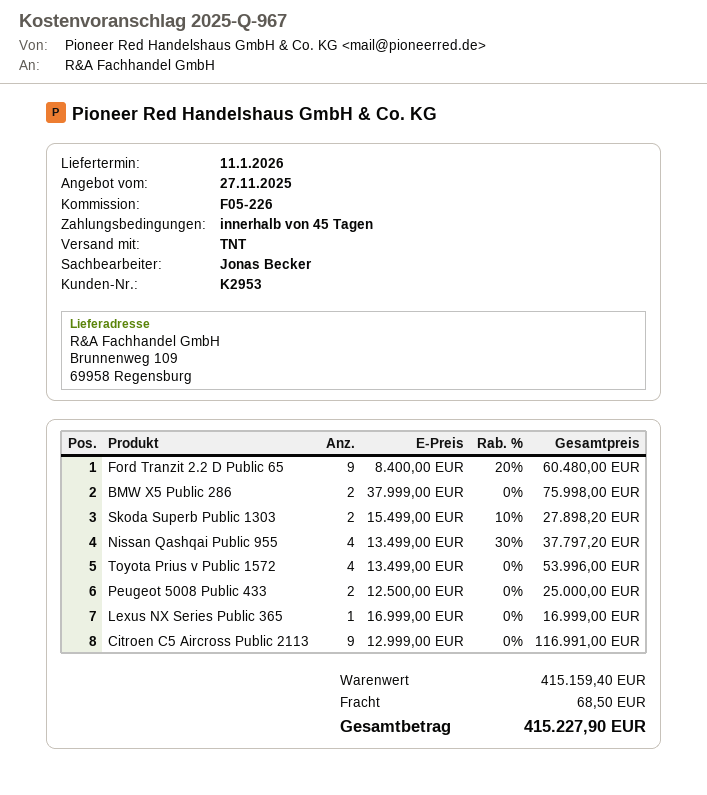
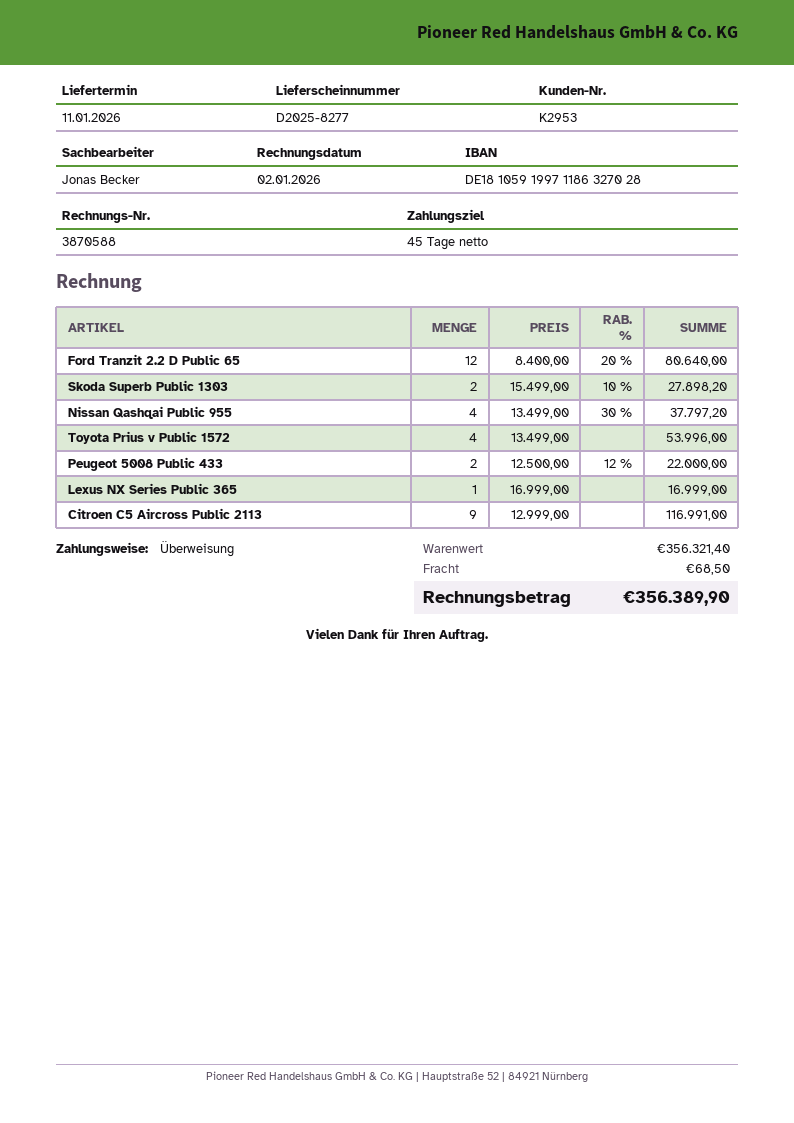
Ford Tranzit 2.2 D Public 65: 9 x 8400.00 - 20% = 60480.00 -> 12 x 8400.00 - 20% = 80640.00
BMW X5 Public 286: 2 x 37999.00 = 75998.00 -> none
Peugeot 5008 Public 433: 2 x 12500.00 = 25000.00 -> 2 x 12500.00 - 12% = 22000.00
subtotal: 415159.40 -> 356321.40
total: 415227.90 -> 356389.90

